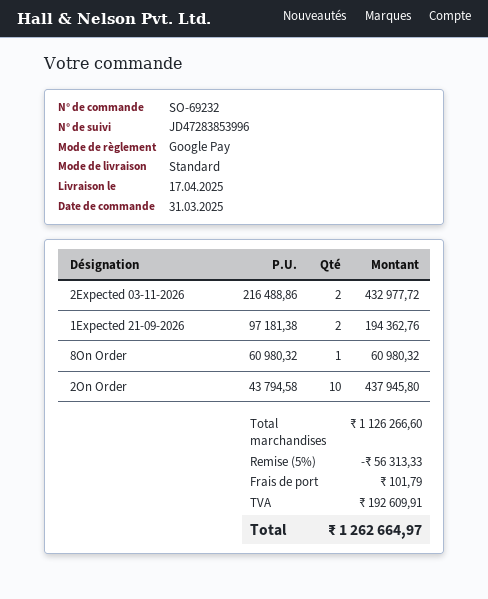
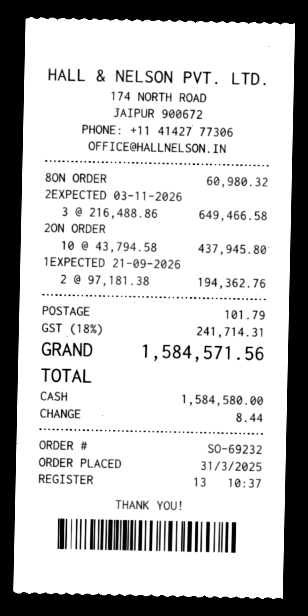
payment method: Google Pay -> cash
2Expected 03-11-2026: 2 x 216488.86 = 432977.72 -> 3 x 216488.86 = 649466.58
discount: 5% = 56313.33 -> none
tax: 192609.91 -> 241714.31
total: 1262664.97 -> 1584571.56

